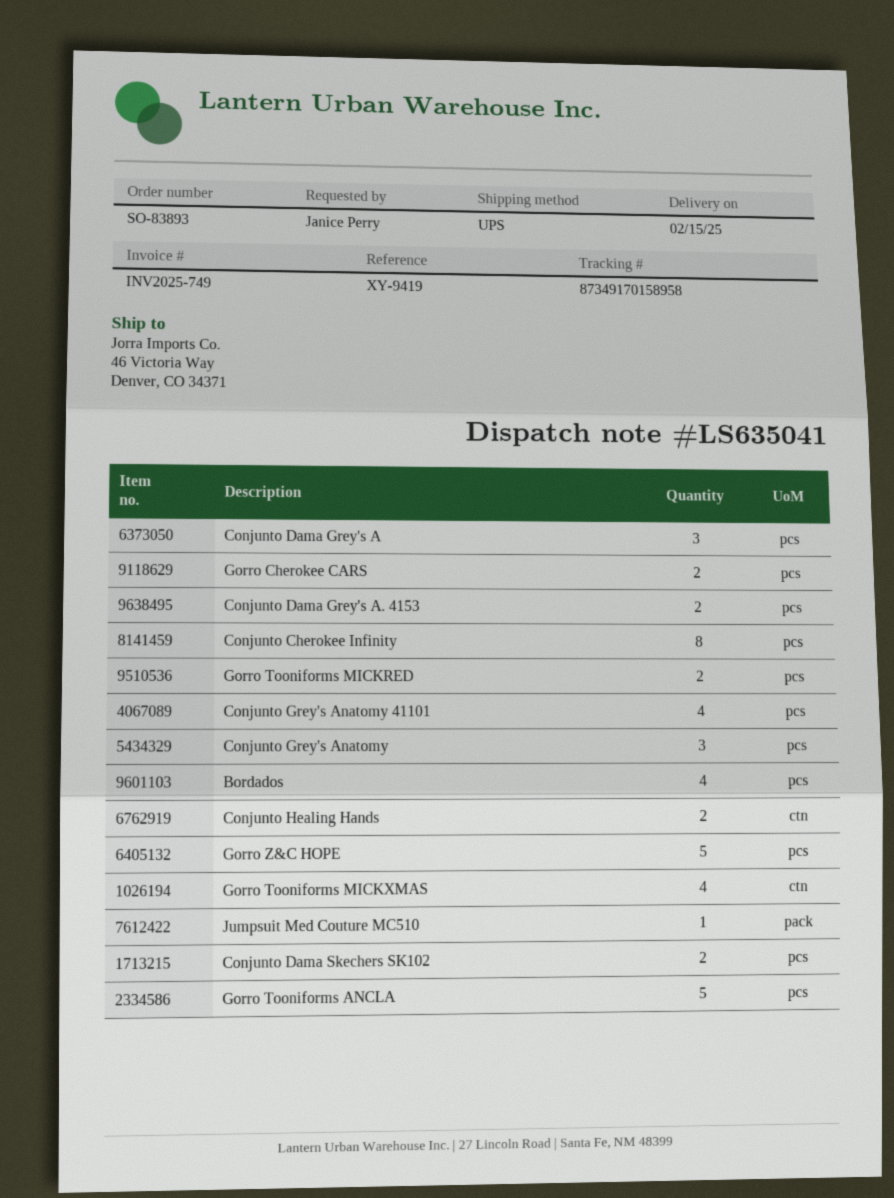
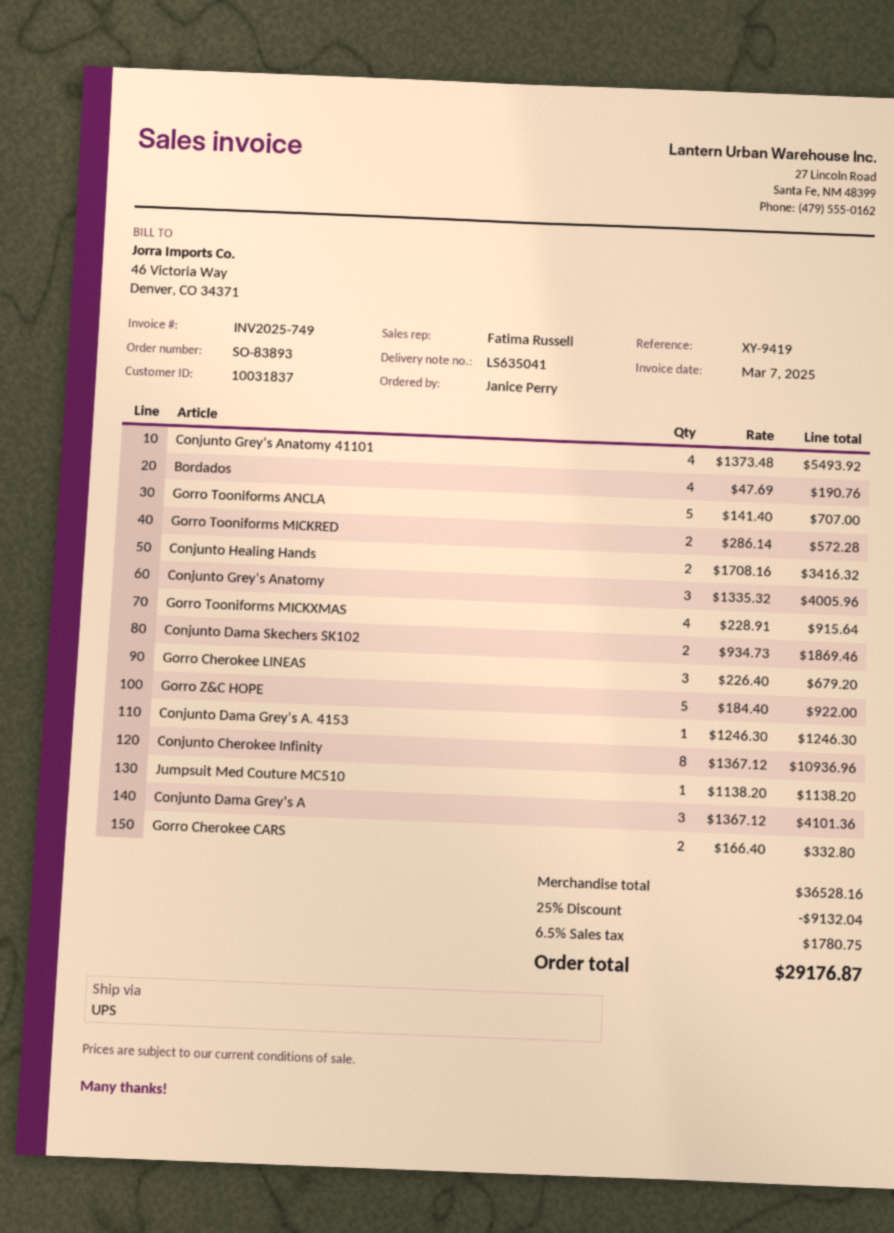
Conjunto Dama Grey's A. 4153: 2 -> 1
Gorro Cherokee LINEAS: none -> 3

